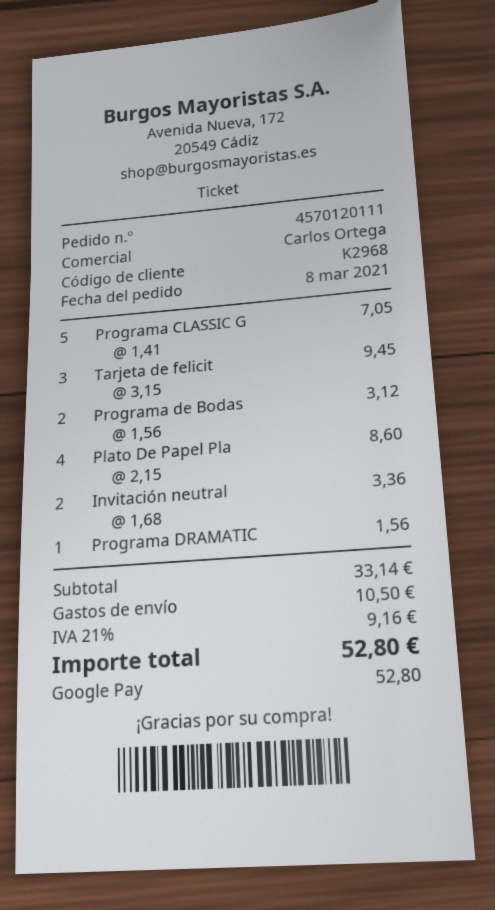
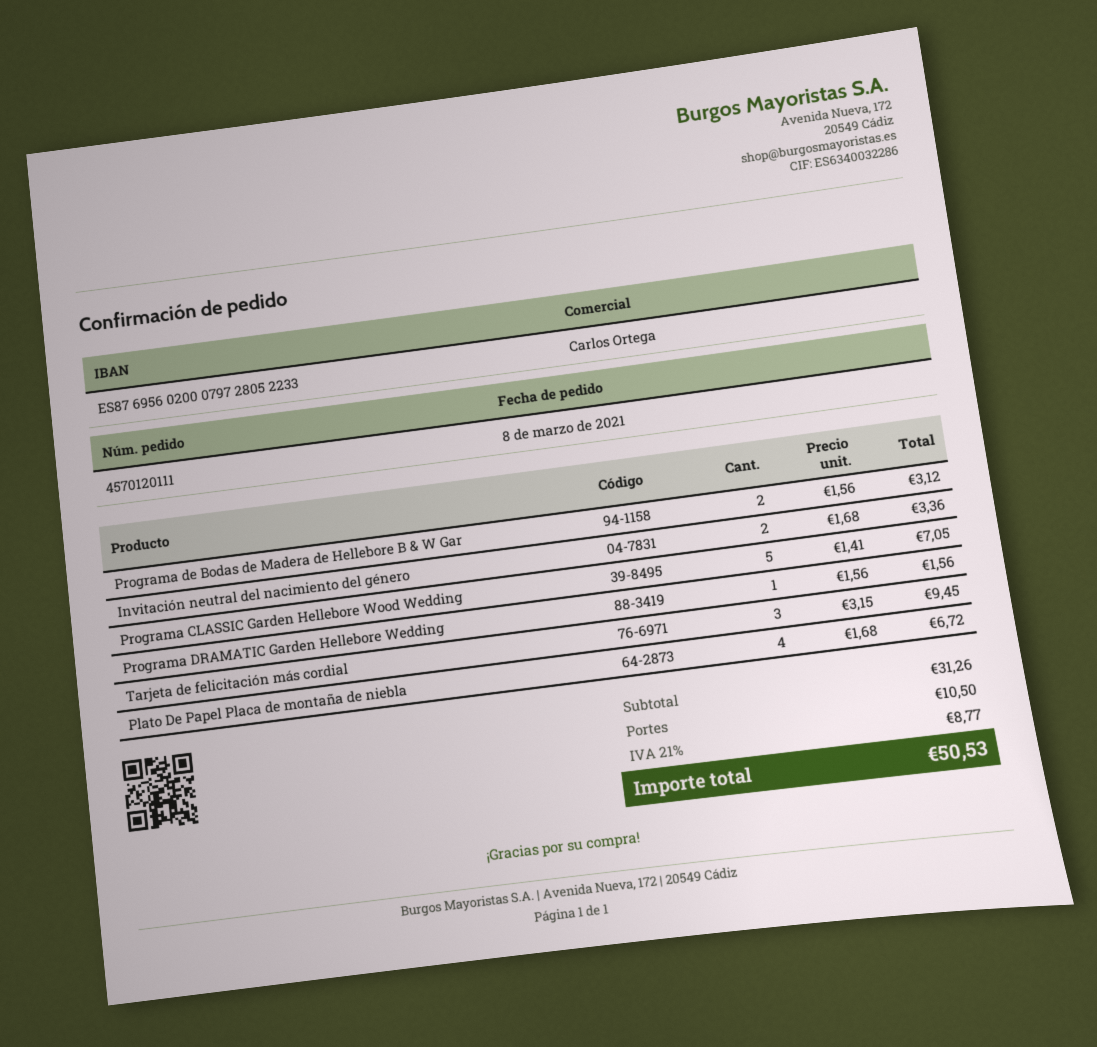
Plato De Papel Pla: 4 x 2.15 = 8.60 -> 4 x 1.68 = 6.72
subtotal: 33.14 -> 31.26
tax: 21% = 9.16 -> 21% = 8.77
total: 52.80 -> 50.53

